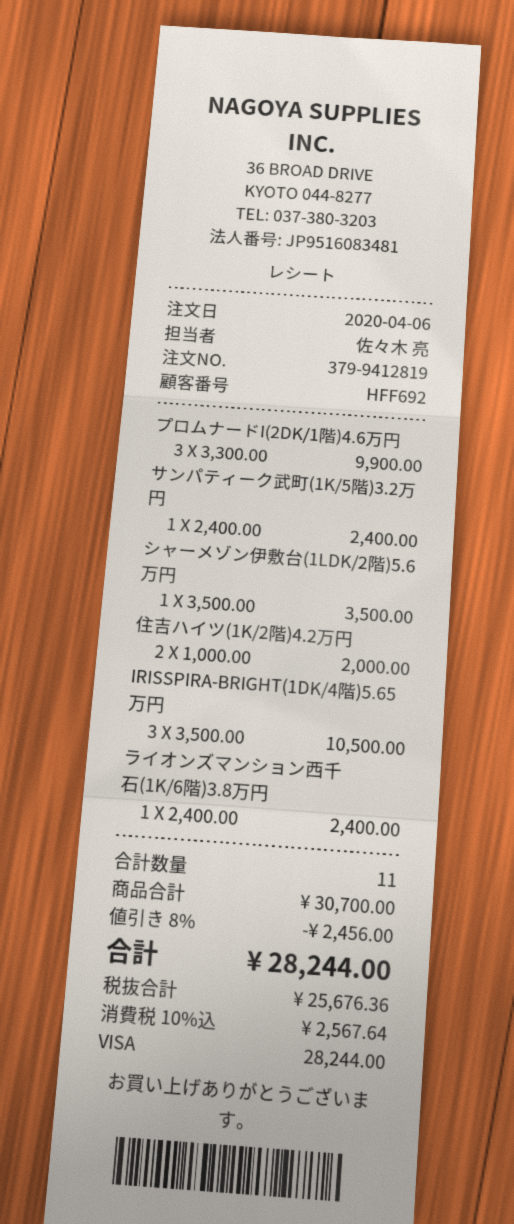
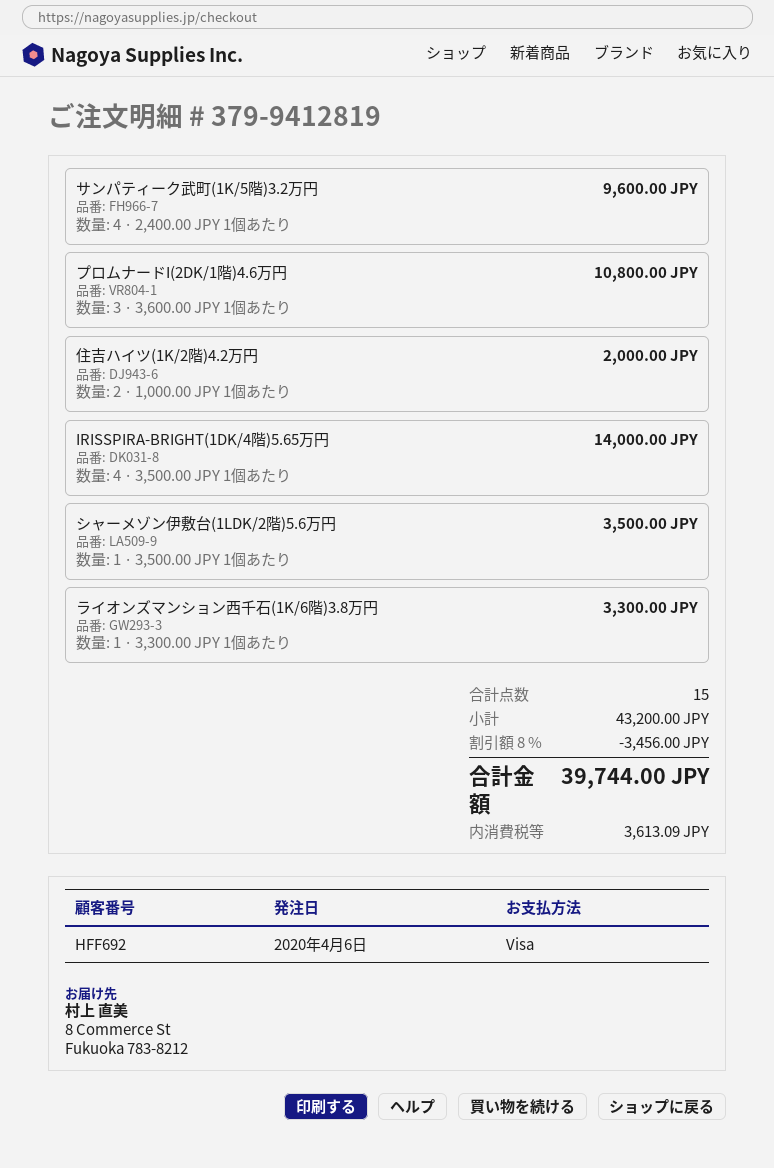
プロムナードI(2DK/1階)4.6万円: 3 x 3300.00 = 9900.00 -> 3 x 3600.00 = 10800.00
サンパティーク武町(1K/5階)3.2万円: 1 x 2400.00 = 2400.00 -> 4 x 2400.00 = 9600.00
IRISSPIRA-BRIGHT(1DK/4階)5.65万円: 3 x 3500.00 = 10500.00 -> 4 x 3500.00 = 14000.00
ライオンズマンション西千石(1K/6階)3.8万円: 1 x 2400.00 = 2400.00 -> 1 x 3300.00 = 3300.00
total quantity: 11 -> 15
subtotal: 30700.00 -> 43200.00
discount: 8% = 2456.00 -> 8% = 3456.00
tax: 2567.64 -> 3613.09
total: 28244.00 -> 39744.00

